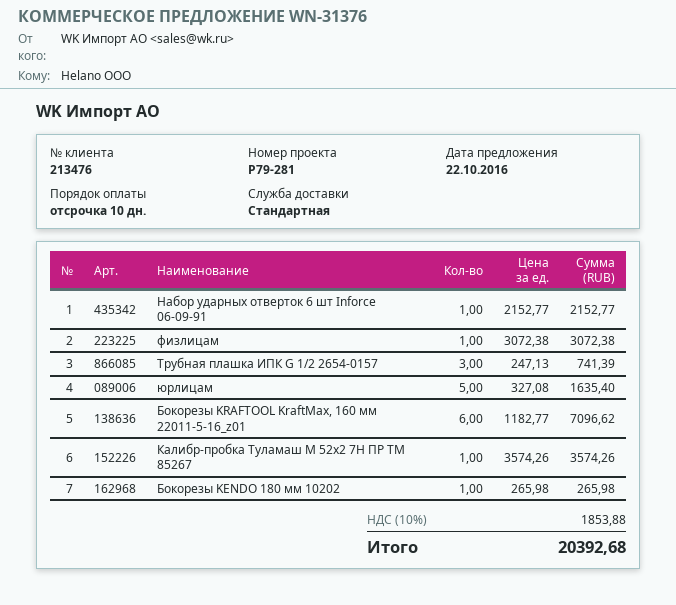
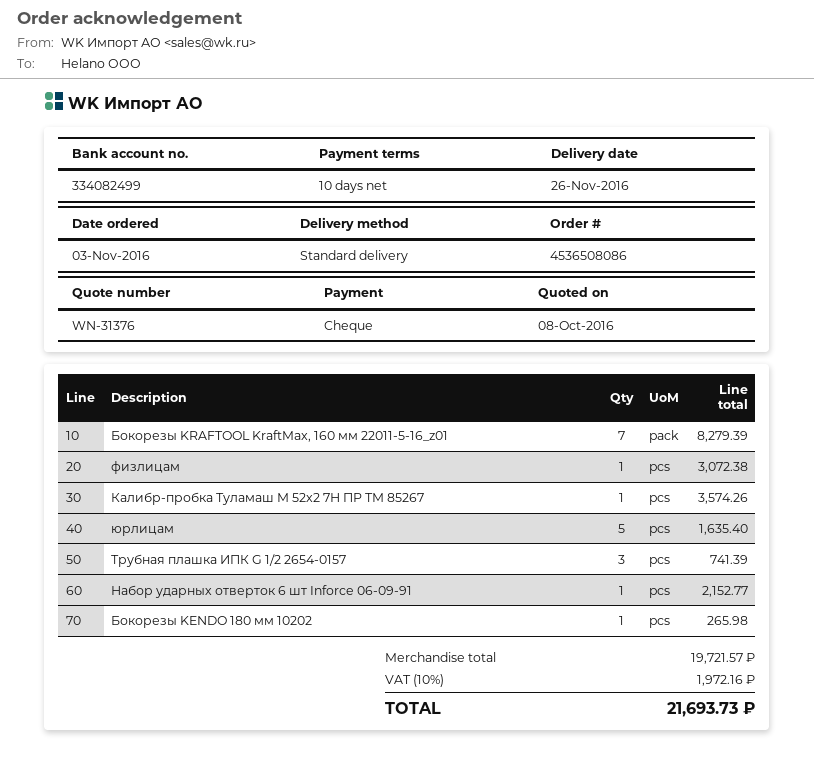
quote date: 2016-10-22 -> 2016-10-08
Бокорезы KRAFTOOL KraftMax, 160 мм 22011-5-16_z01: 6 for 7096.62 -> 7 for 8279.39
tax: 10% = 1853.88 -> 10% = 1972.16
total: 20392.68 -> 21693.73

